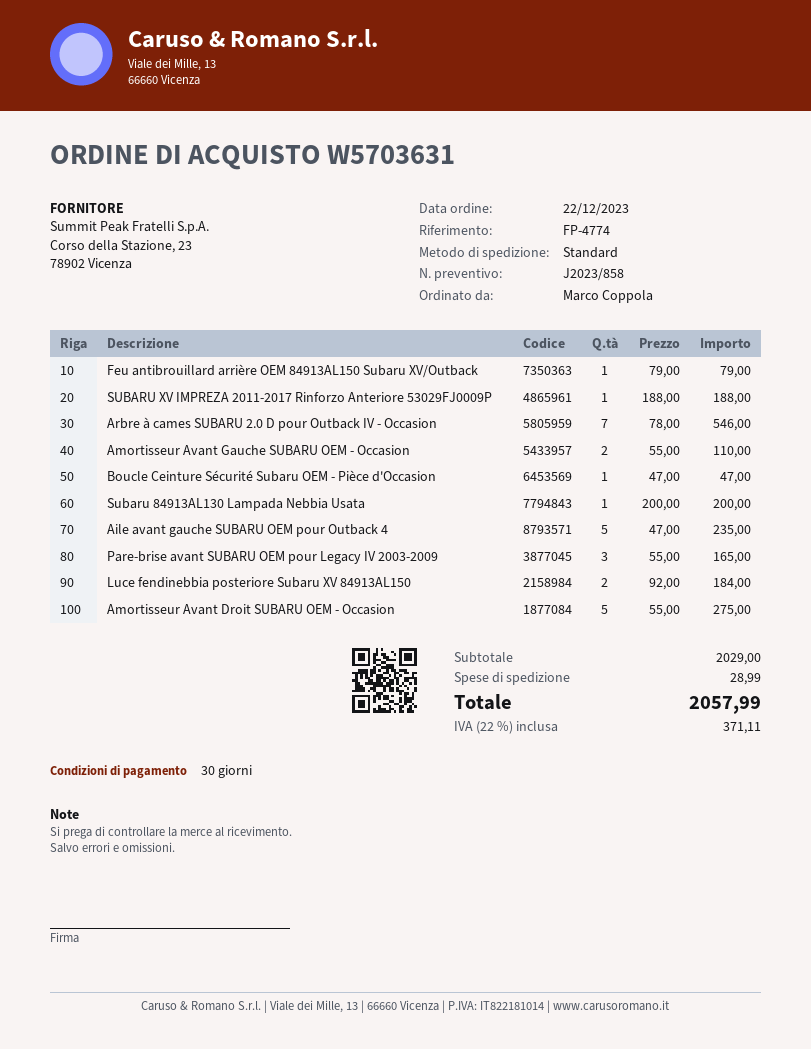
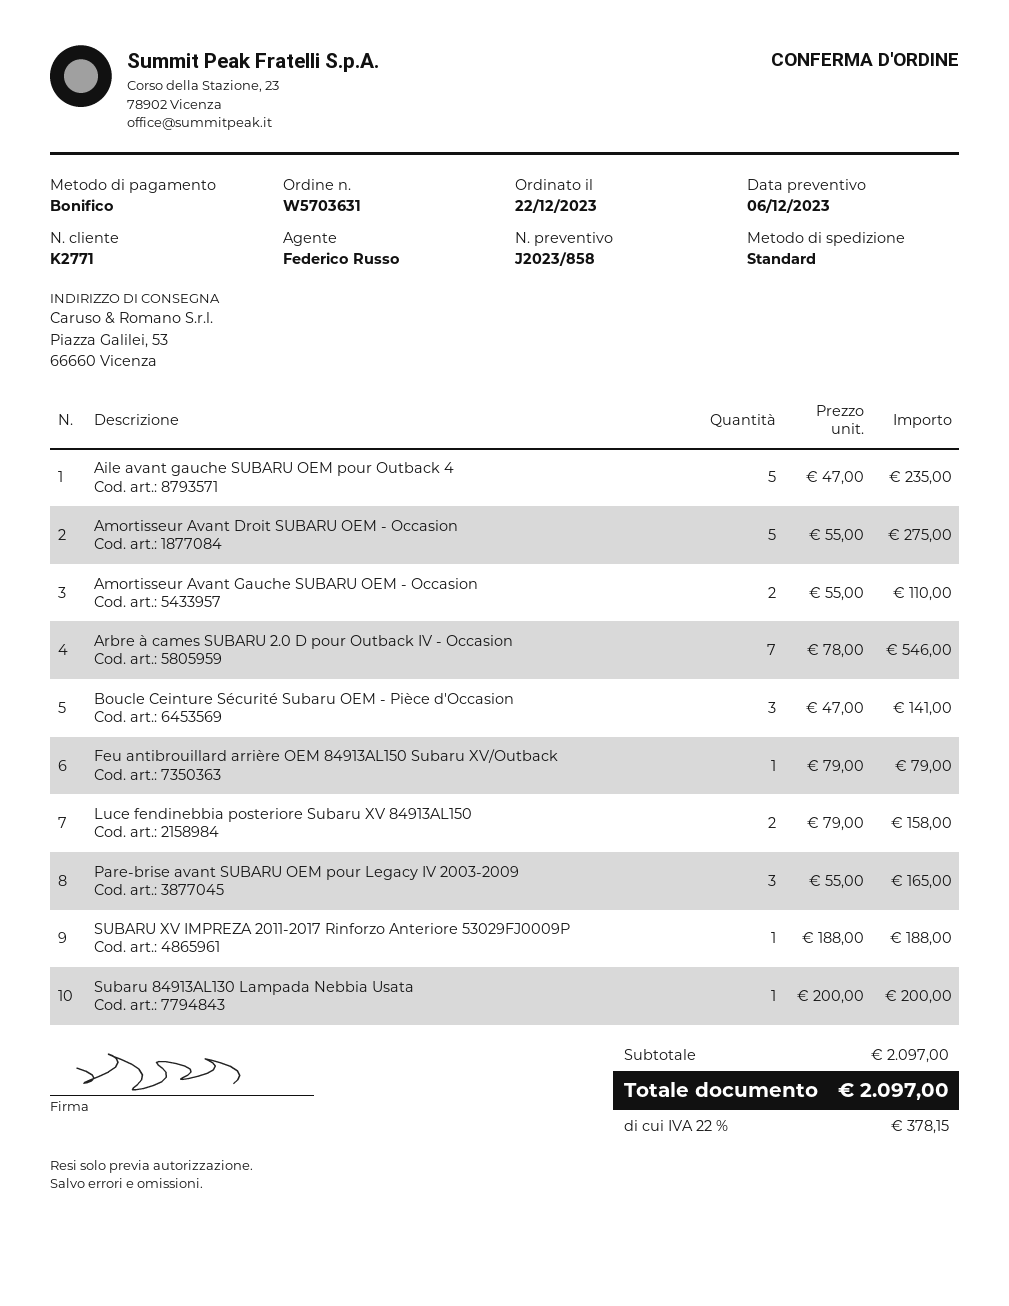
Boucle Ceinture Sécurité Subaru OEM - Pièce d'Occasion: 1 x 47.00 = 47.00 -> 3 x 47.00 = 141.00
Luce fendinebbia posteriore Subaru XV 84913AL150: 2 x 92.00 = 184.00 -> 2 x 79.00 = 158.00
subtotal: 2029.00 -> 2097.00
shipping: 28.99 -> none
tax: 22% = 371.11 -> 22% = 378.15
total: 2057.99 -> 2097.00

